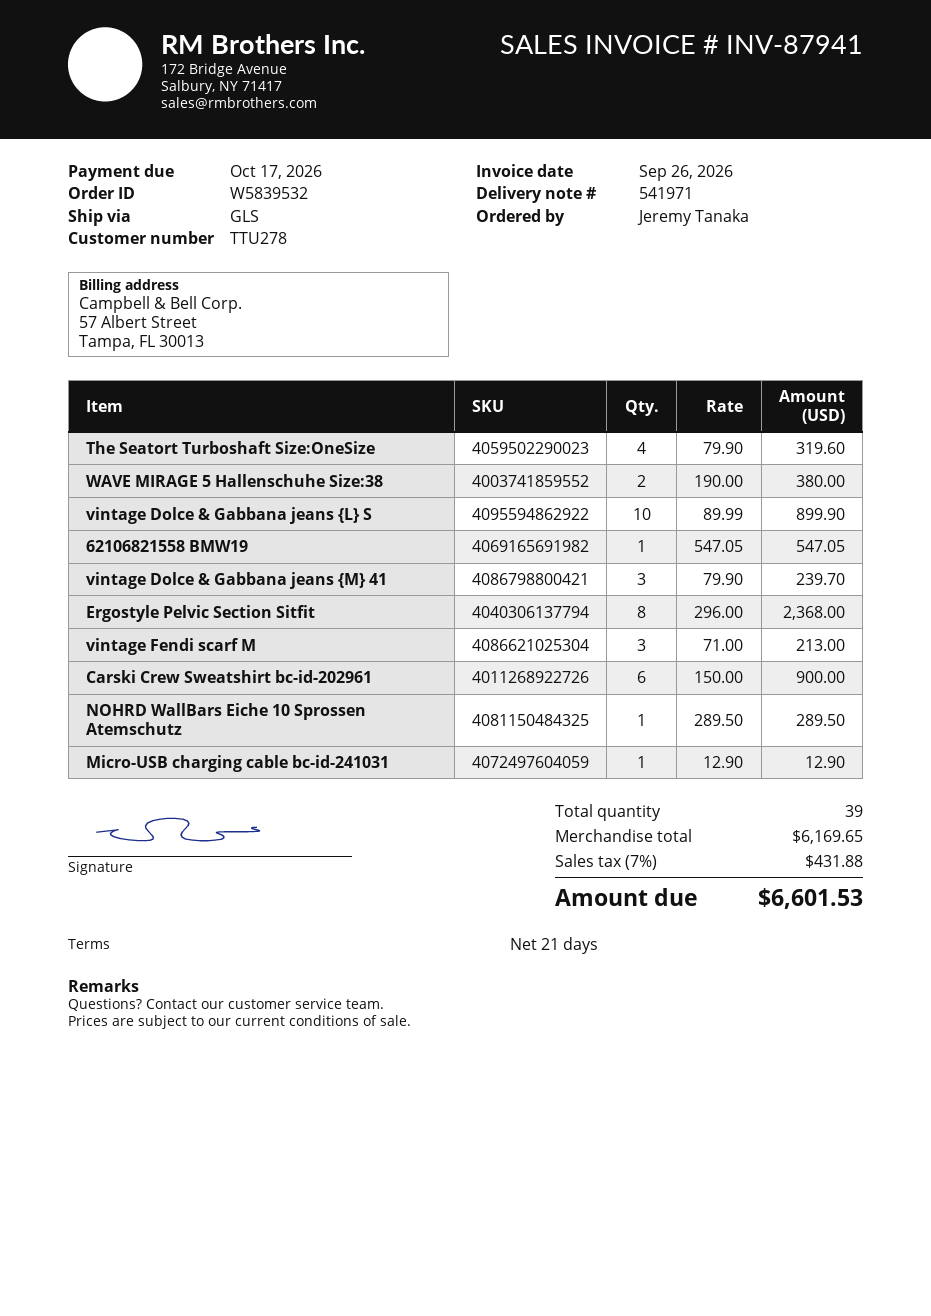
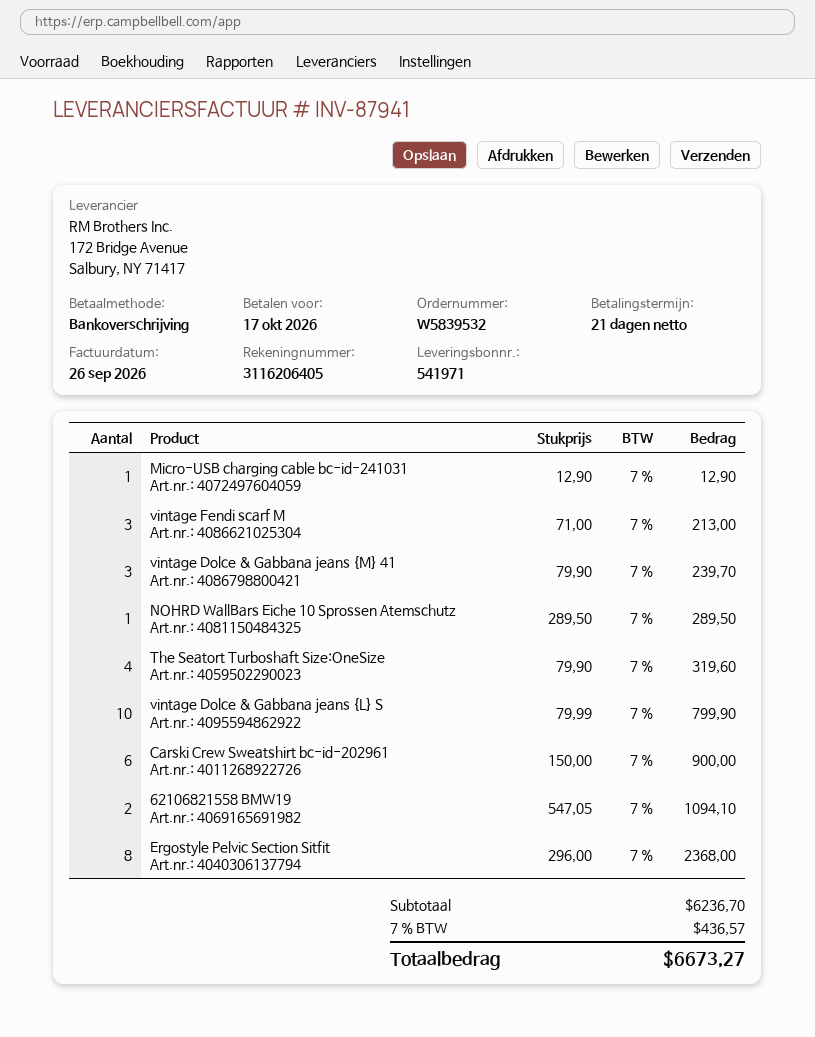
WAVE MIRAGE 5 Hallenschuhe Size:38: 2 x 190.00 = 380.00 -> none
vintage Dolce & Gabbana jeans {L} S: 10 x 89.99 = 899.90 -> 10 x 79.99 = 799.90
62106821558 BMW19: 1 x 547.05 = 547.05 -> 2 x 547.05 = 1094.10
subtotal: 6169.65 -> 6236.70
tax: 7% = 431.88 -> 7% = 436.57
total: 6601.53 -> 6673.27

